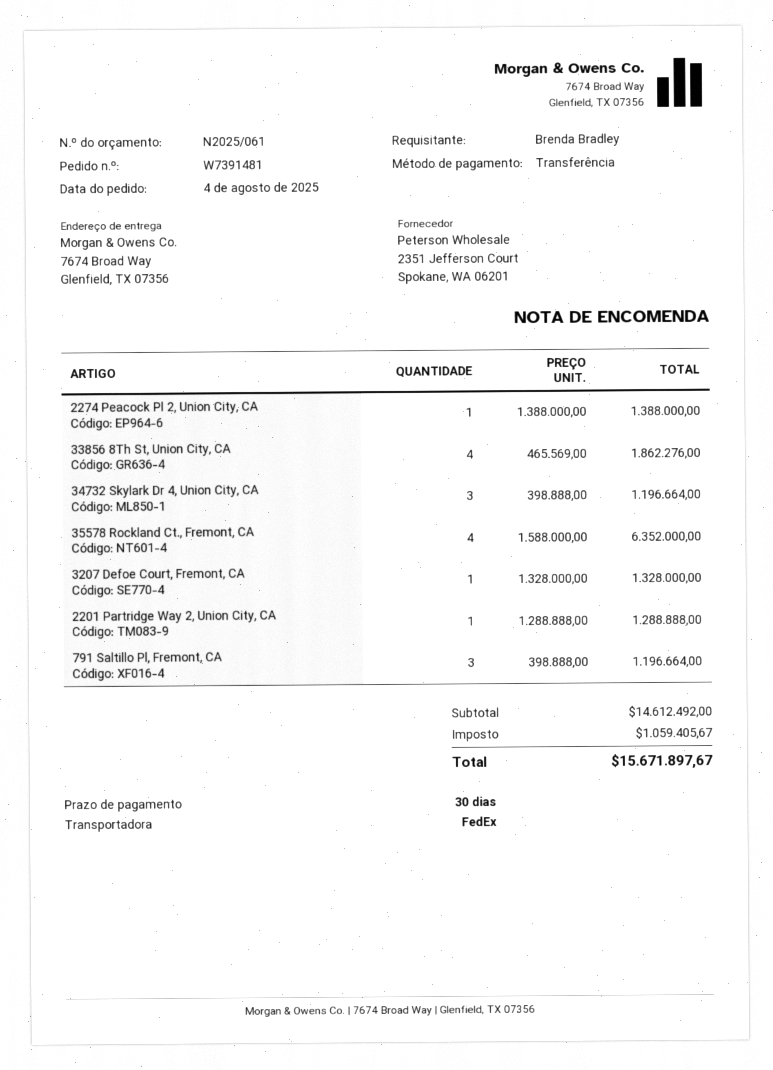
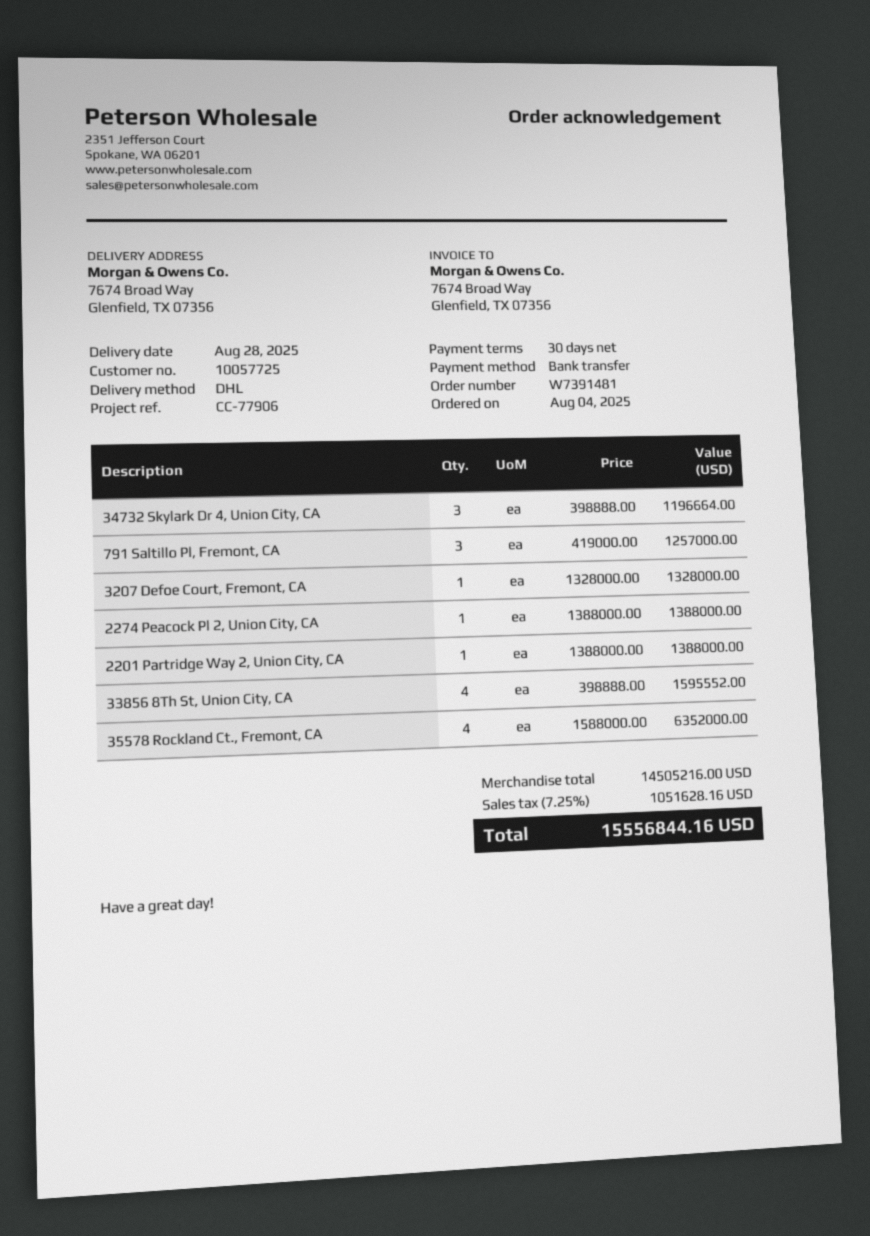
shipping method: FedEx -> DHL
33856 8Th St, Union City, CA: 4 x 465569.00 = 1862276.00 -> 4 x 398888.00 = 1595552.00
2201 Partridge Way 2, Union City, CA: 1 x 1288888.00 = 1288888.00 -> 1 x 1388000.00 = 1388000.00
791 Saltillo Pl, Fremont, CA: 3 x 398888.00 = 1196664.00 -> 3 x 419000.00 = 1257000.00
subtotal: 14612492.00 -> 14505216.00
tax: 1059405.67 -> 1051628.16
total: 15671897.67 -> 15556844.16

